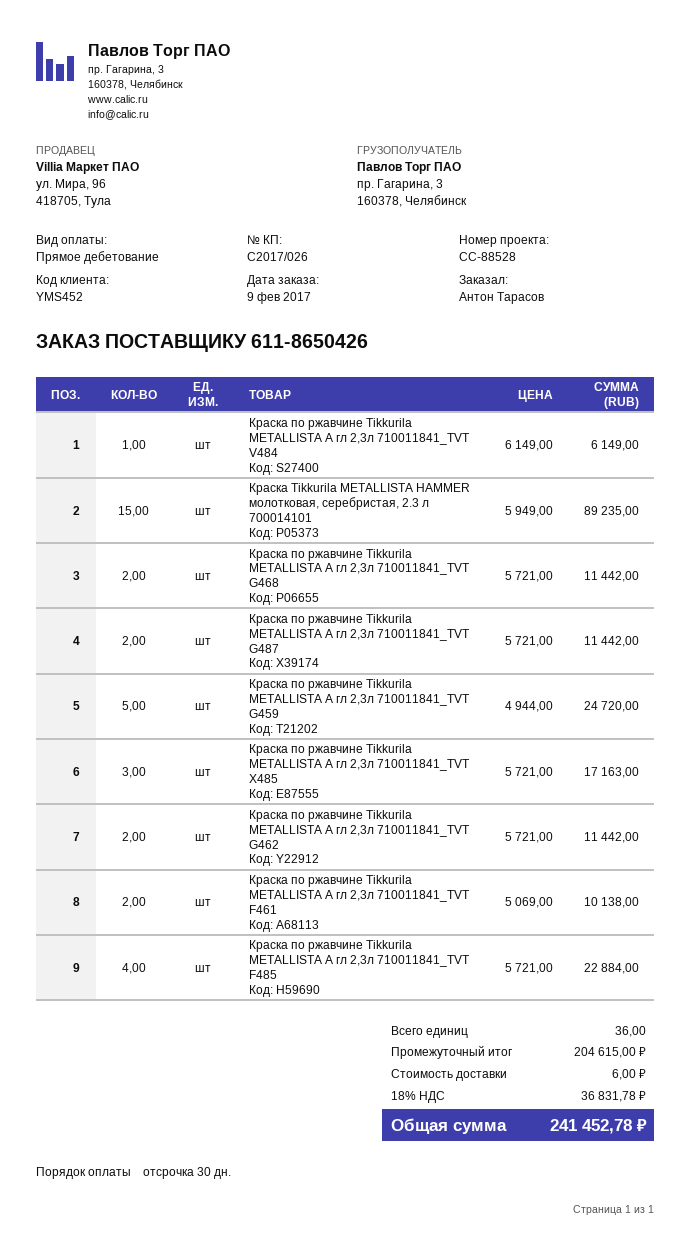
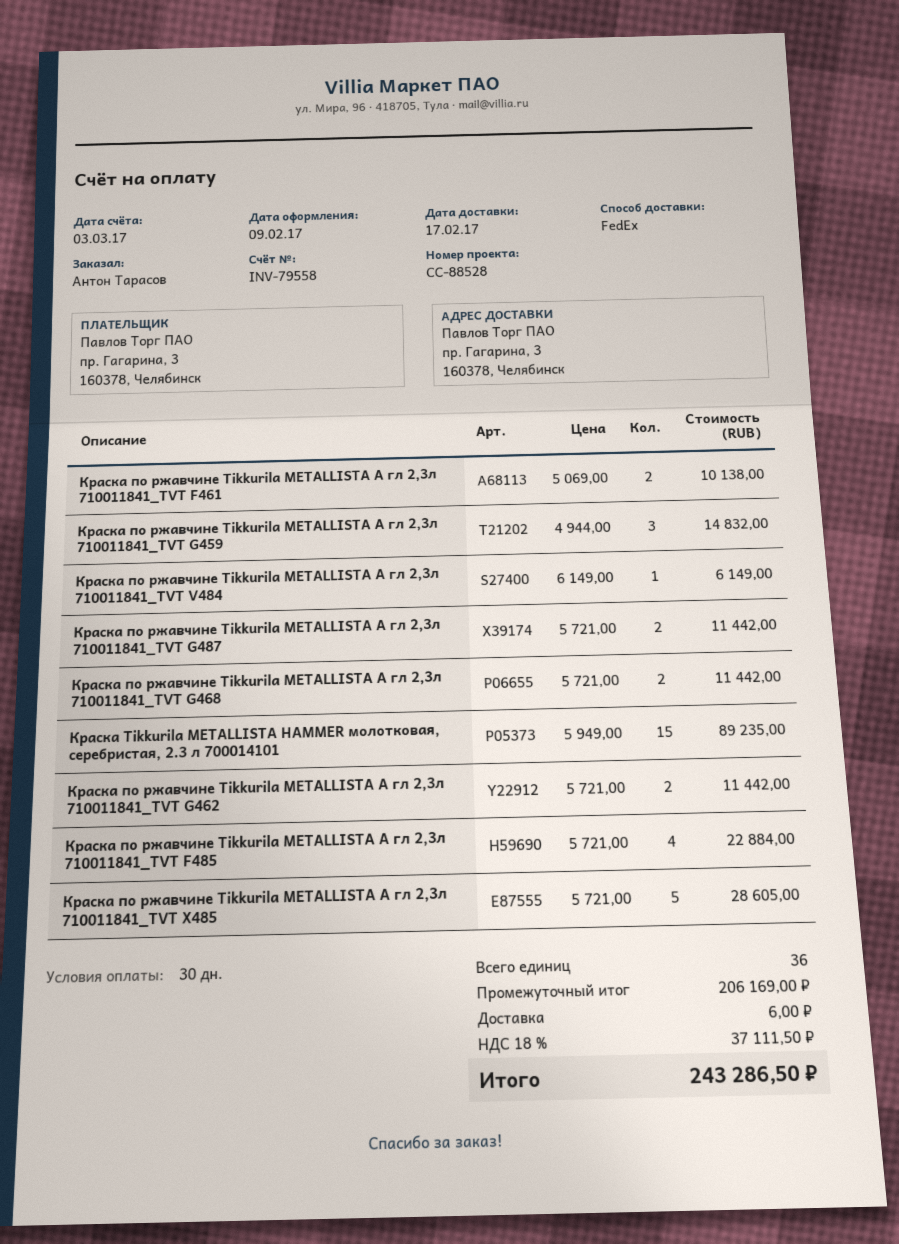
Краска по ржавчине Tikkurila METALLISTA A гл 2,3л 710011841_TVT G459: 5 x 4944.00 = 24720.00 -> 3 x 4944.00 = 14832.00
Краска по ржавчине Tikkurila METALLISTA A гл 2,3л 710011841_TVT X485: 3 x 5721.00 = 17163.00 -> 5 x 5721.00 = 28605.00
subtotal: 204615.00 -> 206169.00
tax: 18% = 36831.78 -> 18% = 37111.50
total: 241452.78 -> 243286.50

